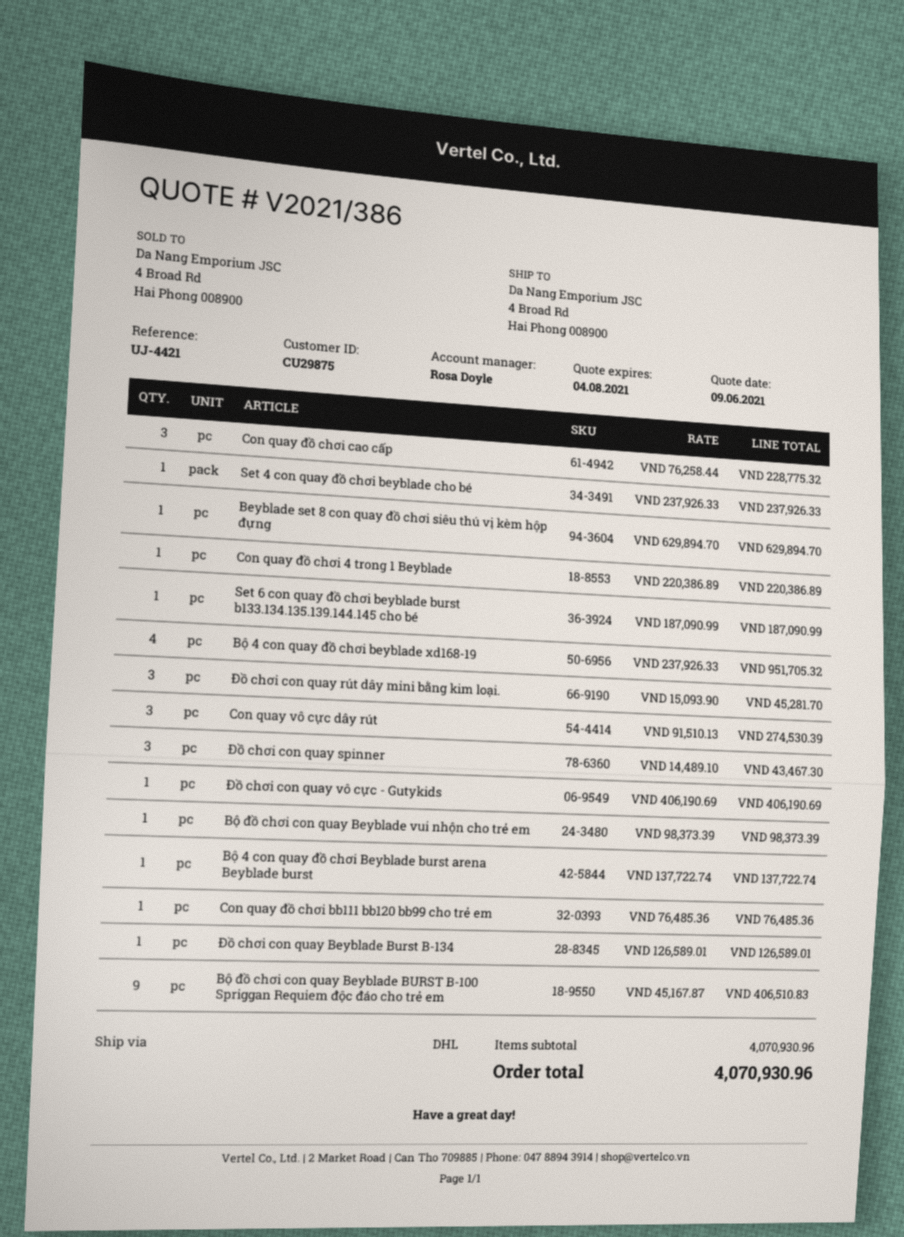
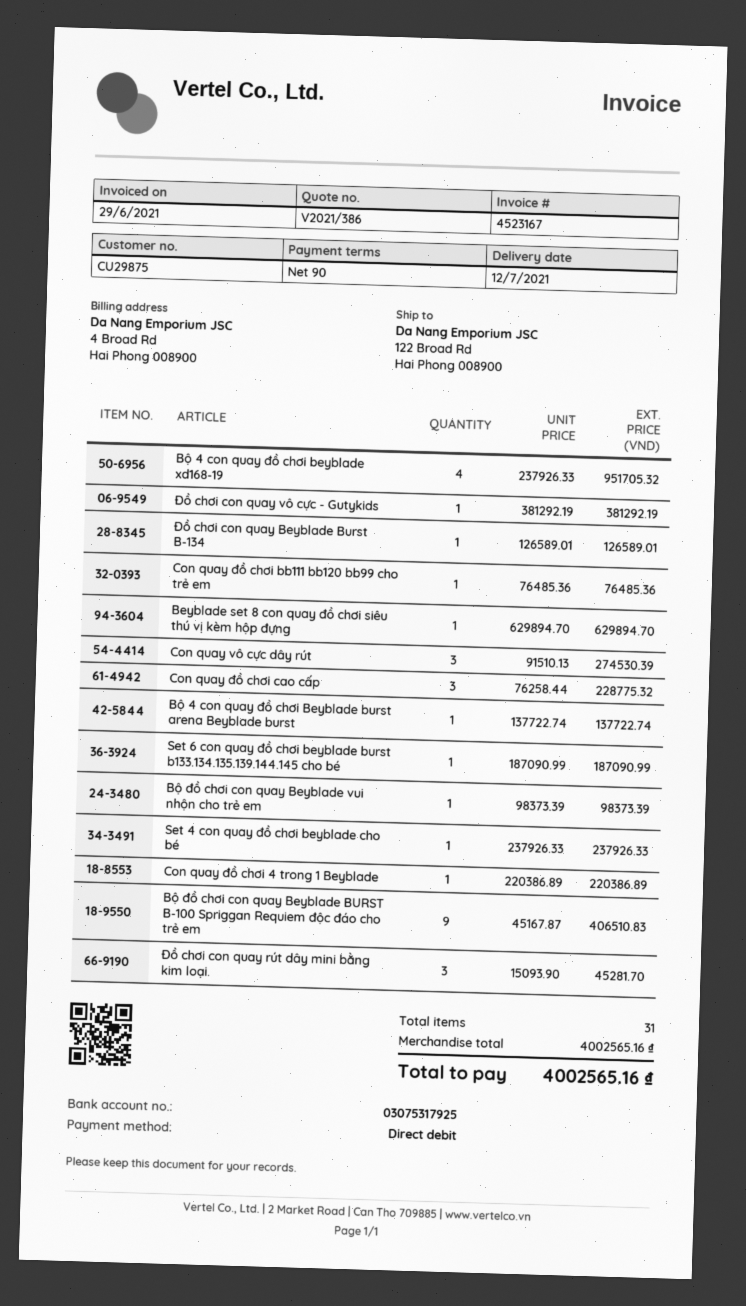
ship to: 4 Broad Rd, Hai Phong 008900 -> 122 Broad Rd, Hai Phong 008900
Đồ chơi con quay spinner: 3 x 14489.10 = 43467.30 -> none
Đồ chơi con quay vô cực - Gutykids: 1 x 406190.69 = 406190.69 -> 1 x 381292.19 = 381292.19
subtotal: 4070930.96 -> 4002565.16
total: 4070930.96 -> 4002565.16

